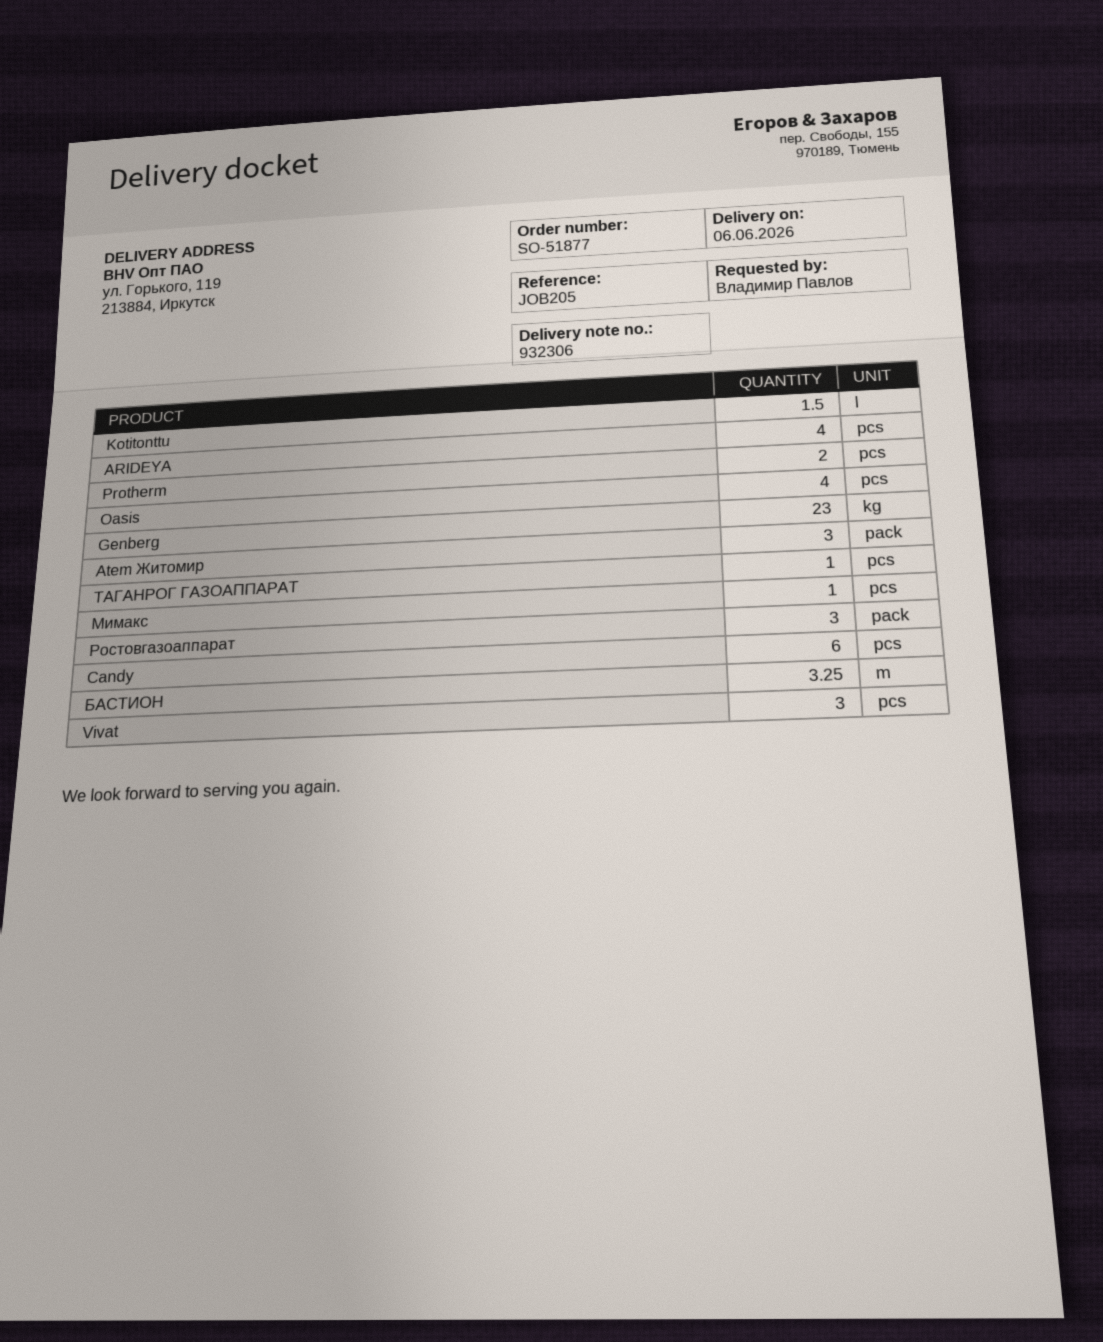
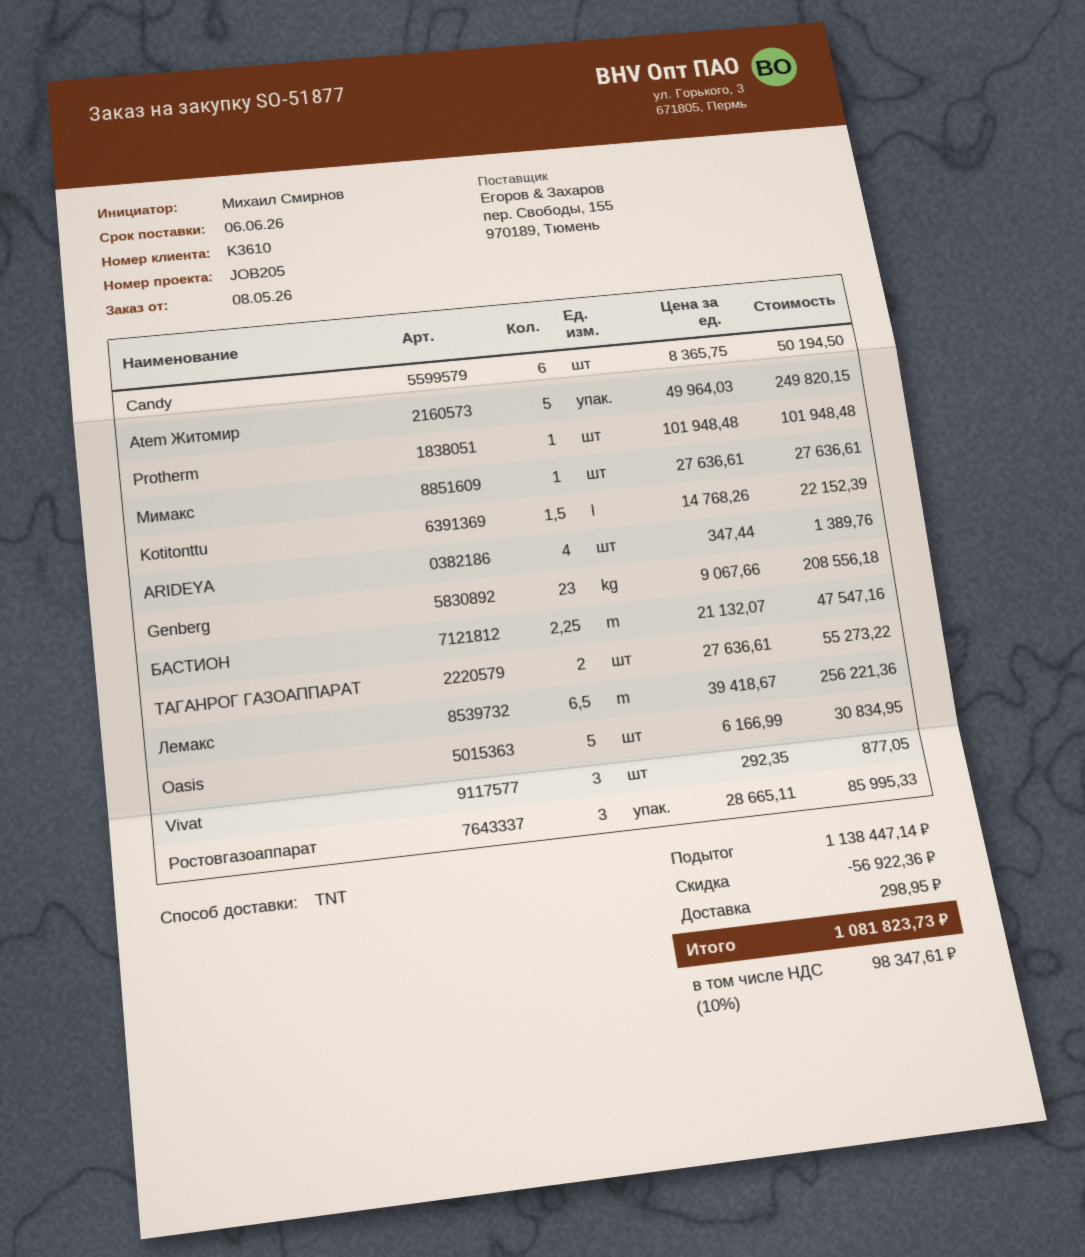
ordered by: Владимир Павлов -> Михаил Смирнов
Protherm: 2 -> 1
Oasis: 4 -> 5
Atem Житомир: 3 -> 5
ТАГАНРОГ ГАЗОАППАРАТ: 1 -> 2
БАСТИОН: 3.25 -> 2.25
Лемакс: none -> 6.5

